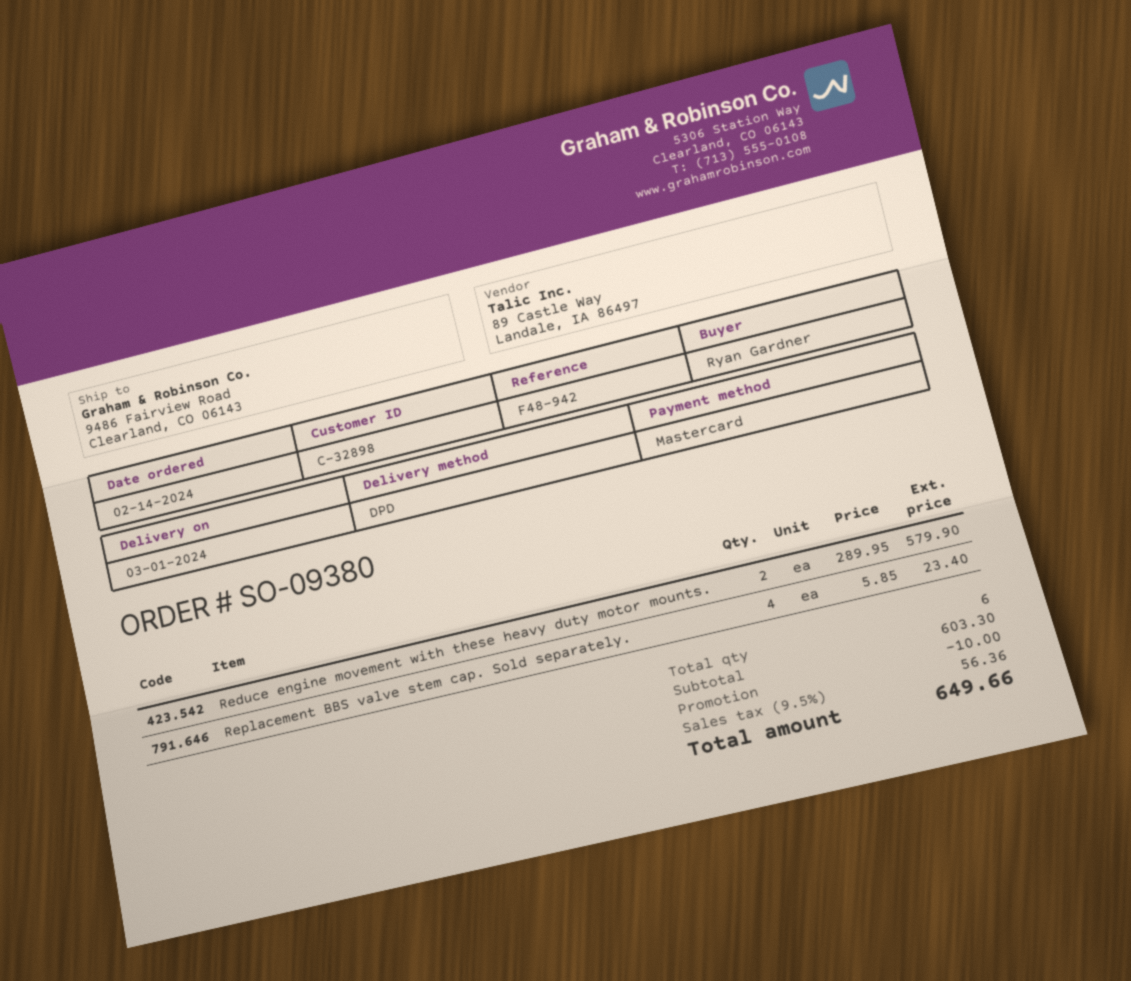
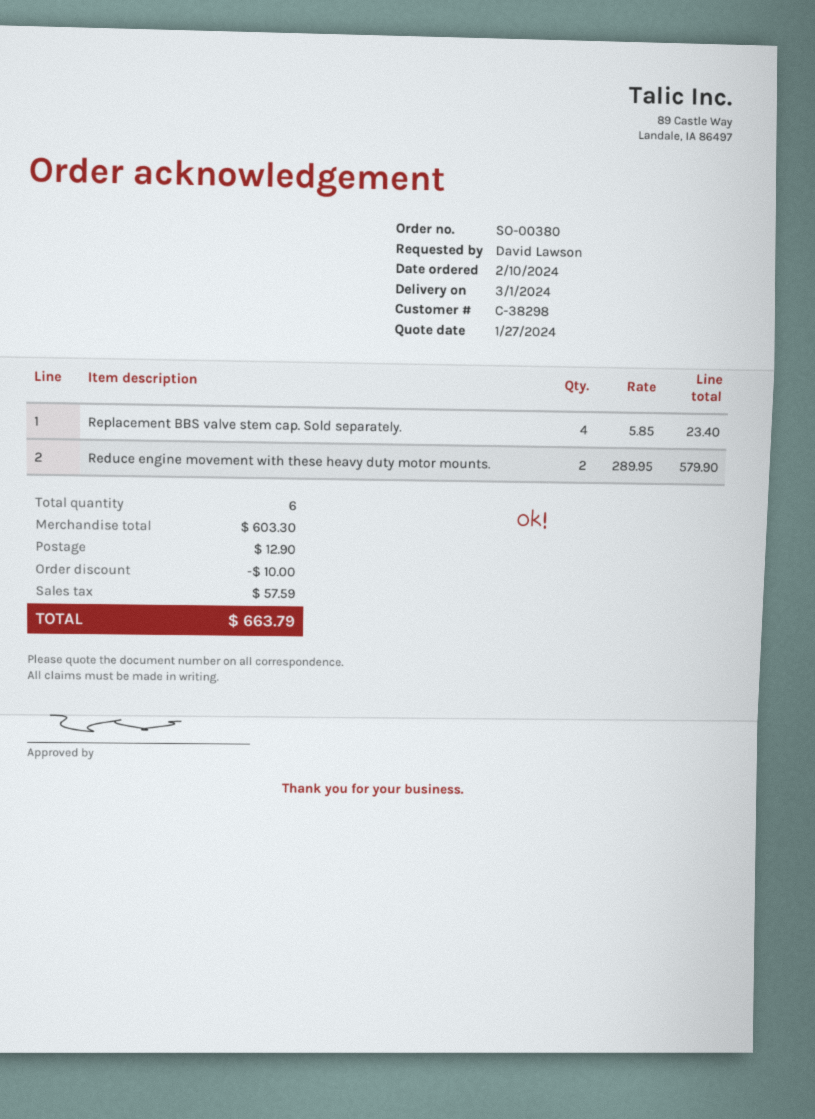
order number: SO-09380 -> SO-00380
order date: 2024-02-14 -> 2024-02-10
customer number: C-32898 -> C-38298
ordered by: Ryan Gardner -> David Lawson
shipping: none -> 12.90
tax: 56.36 -> 57.59
total: 649.66 -> 663.79

